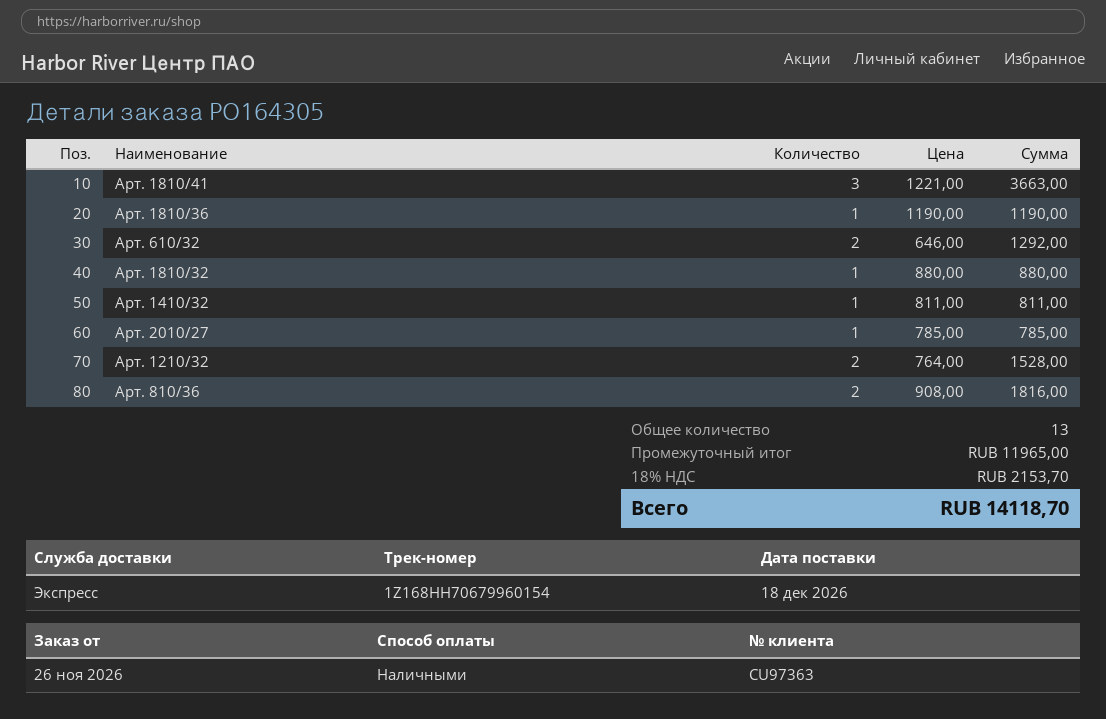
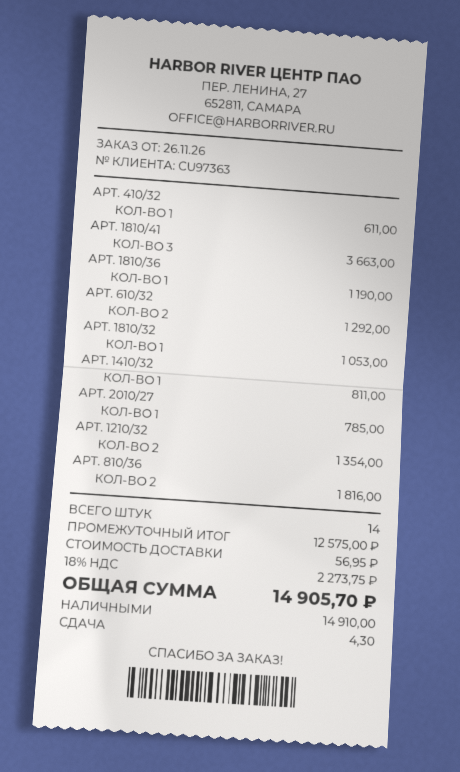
Арт. 1810/32: 1 for 880.00 -> 1 for 1053.00
Арт. 1210/32: 2 for 1528.00 -> 2 for 1354.00
АРТ. 410/32: none -> 1 for 611.00
total quantity: 13 -> 14
subtotal: 11965.00 -> 12575.00
shipping: none -> 56.95
tax: 18% = 2153.70 -> 18% = 2273.75
total: 14118.70 -> 14905.70

